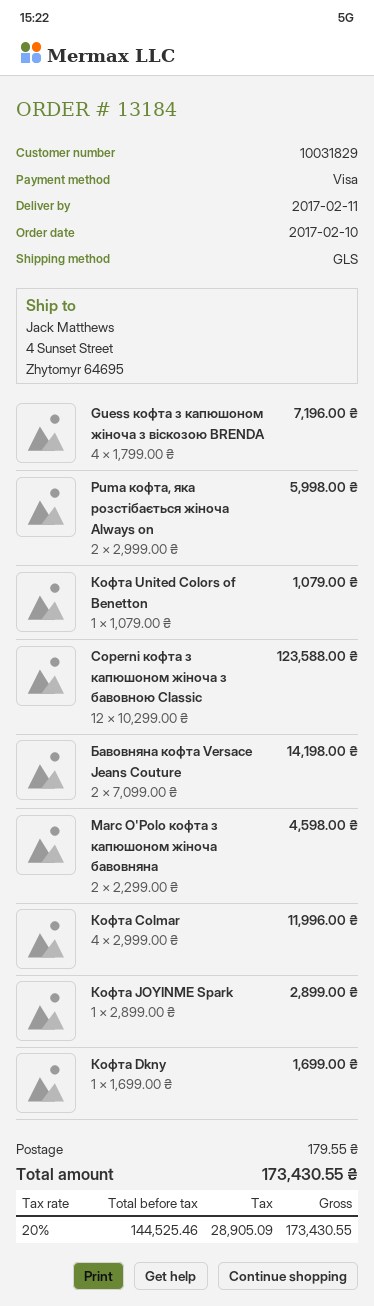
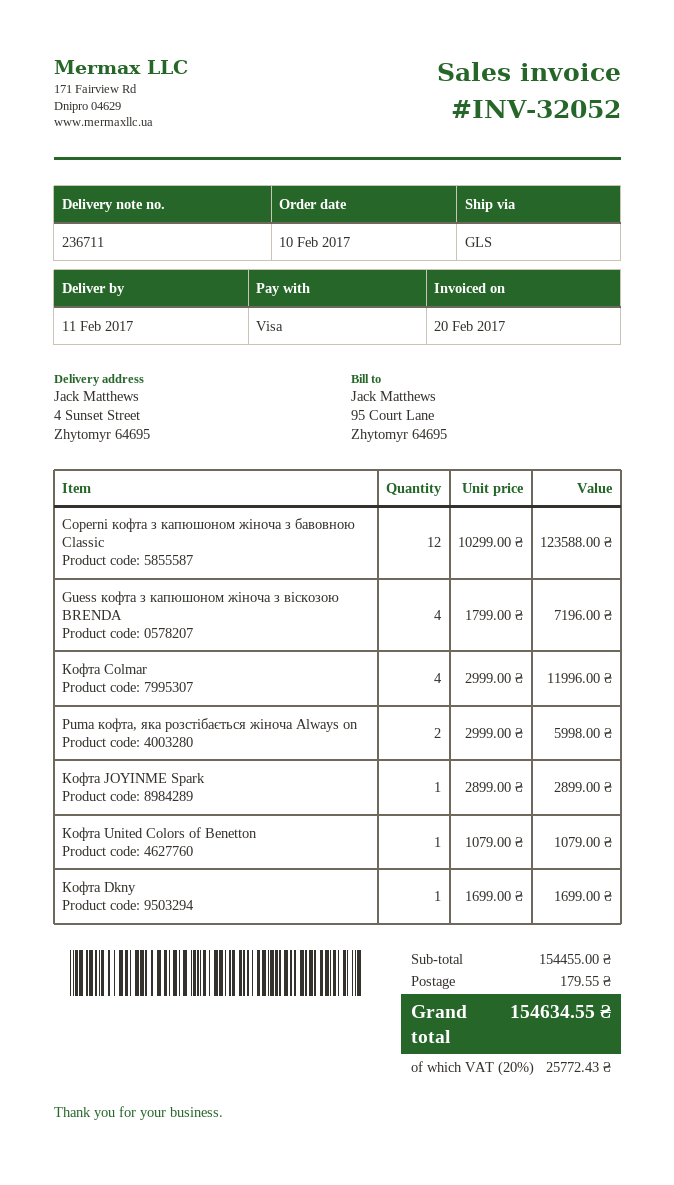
Бавовняна кофта Versace Jeans Couture: 2 x 7099.00 = 14198.00 -> none
Marc O'Polo кофта з капюшоном жіноча бавовняна: 2 x 2299.00 = 4598.00 -> none
tax: 20% = 28905.09 -> 20% = 25772.43
total: 173430.55 -> 154634.55

